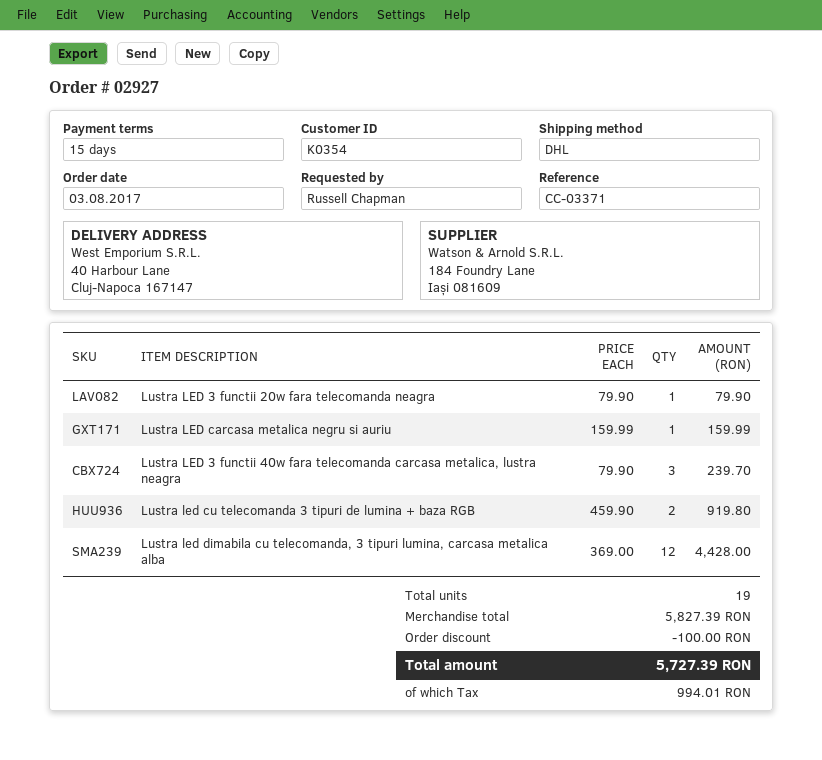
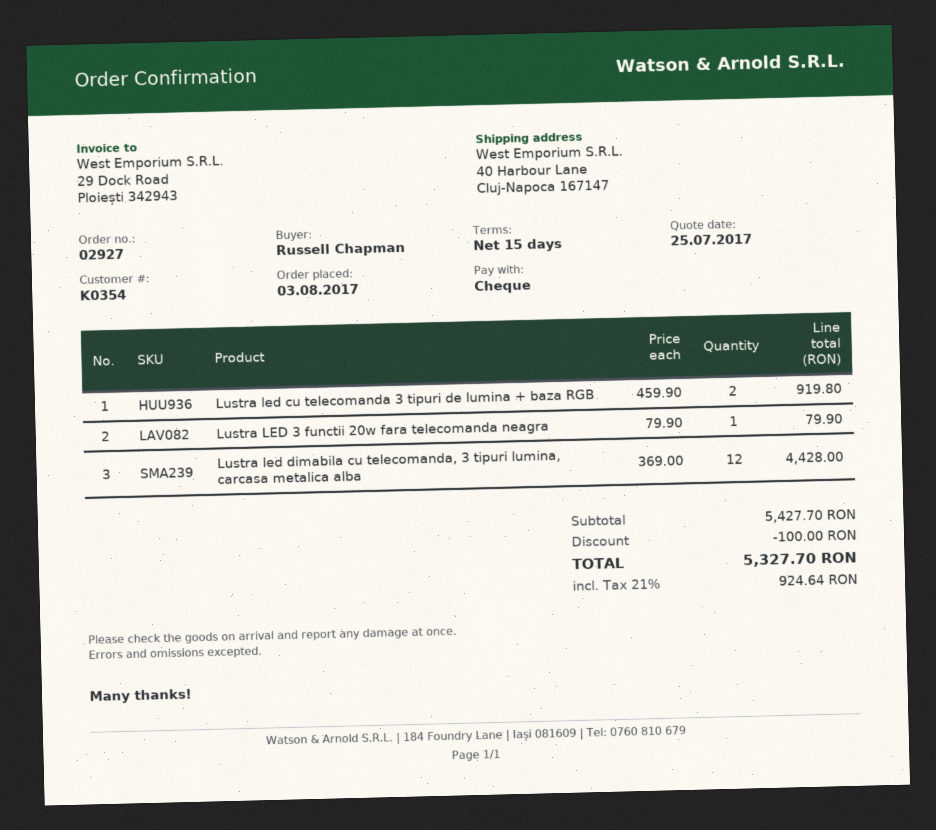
Lustra LED carcasa metalica negru si auriu: 1 x 159.99 = 159.99 -> none
Lustra LED 3 functii 40w fara telecomanda carcasa metalica, lustra neagra: 3 x 79.90 = 239.70 -> none
subtotal: 5827.39 -> 5427.70
tax: 994.01 -> 924.64
total: 5727.39 -> 5327.70

